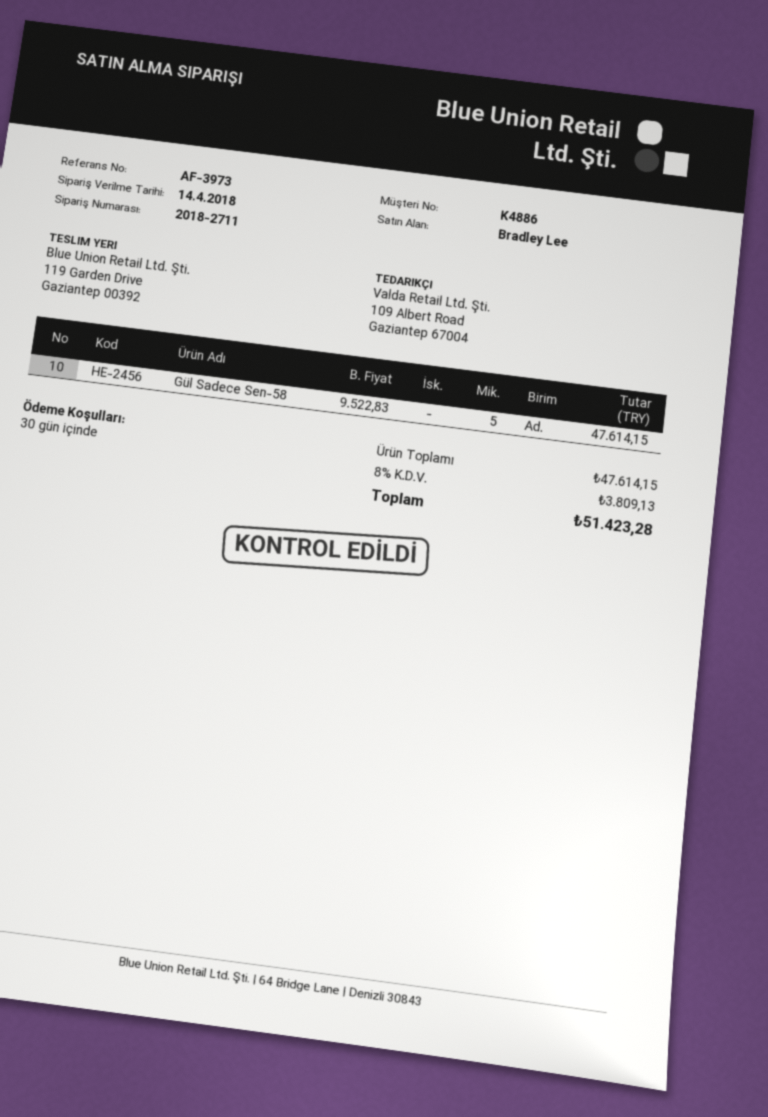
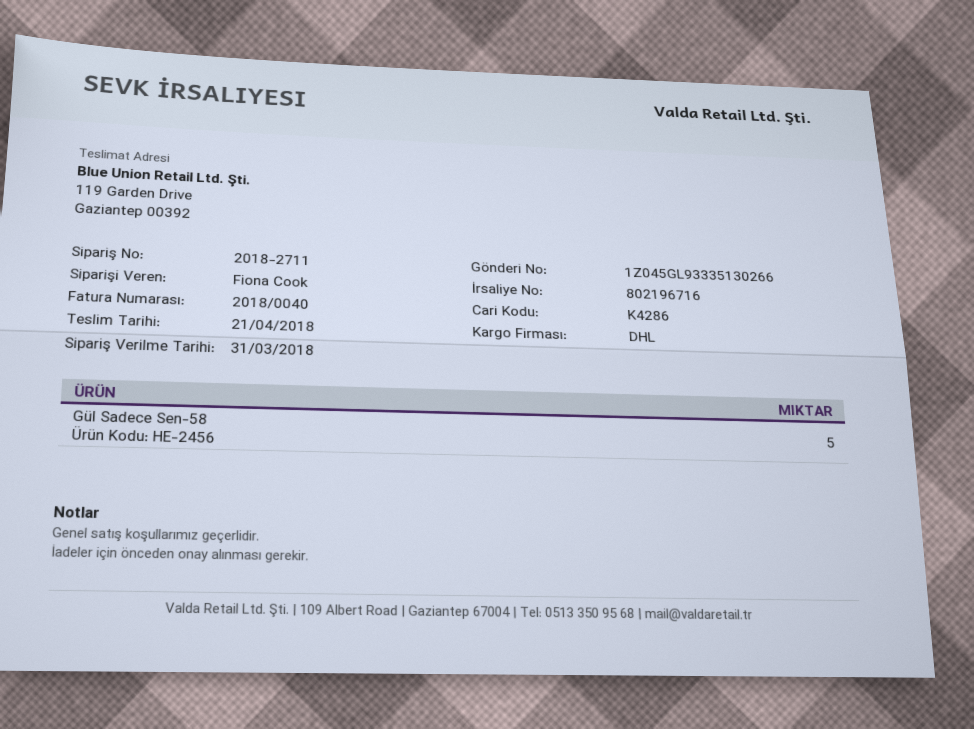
order date: 2018-04-14 -> 2018-03-31
customer number: K4886 -> K4286
ordered by: Bradley Lee -> Fiona Cook

